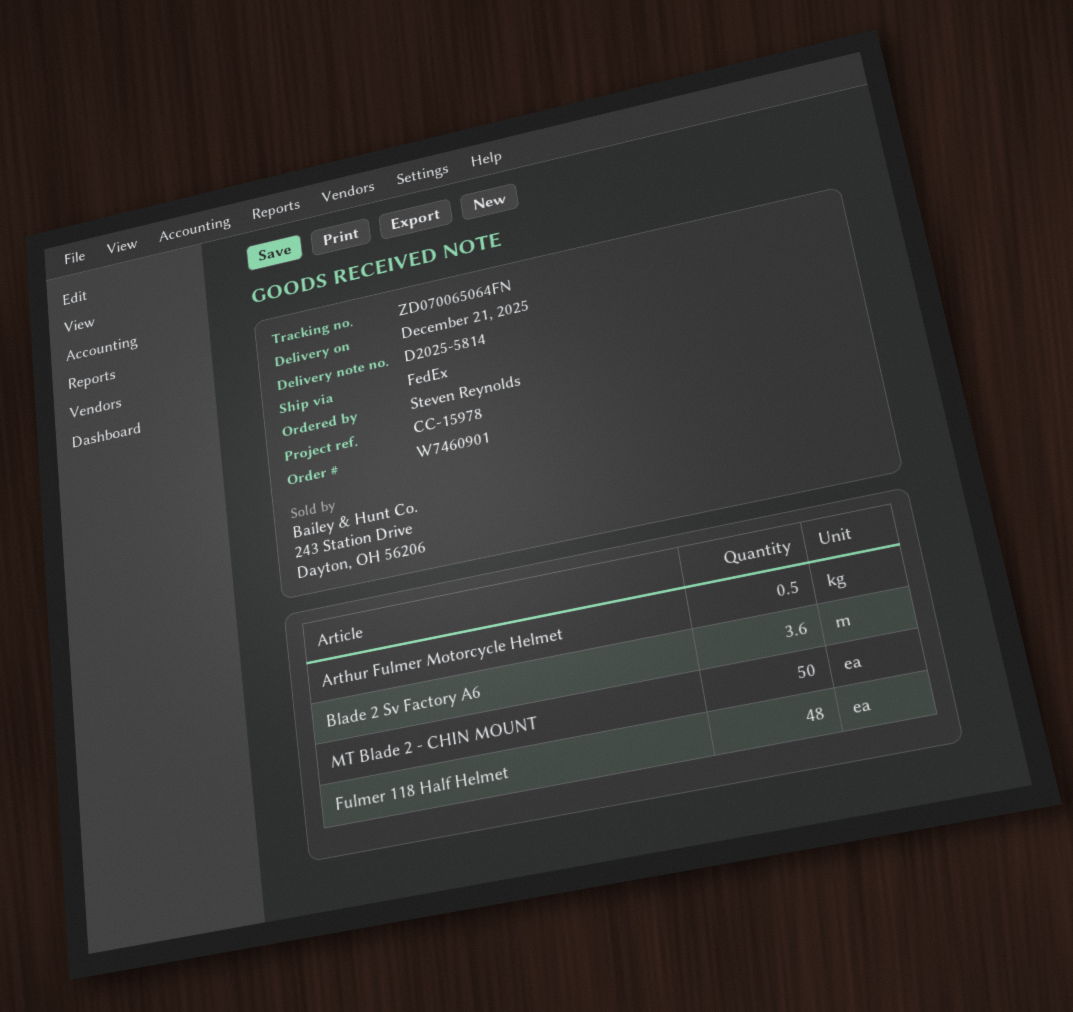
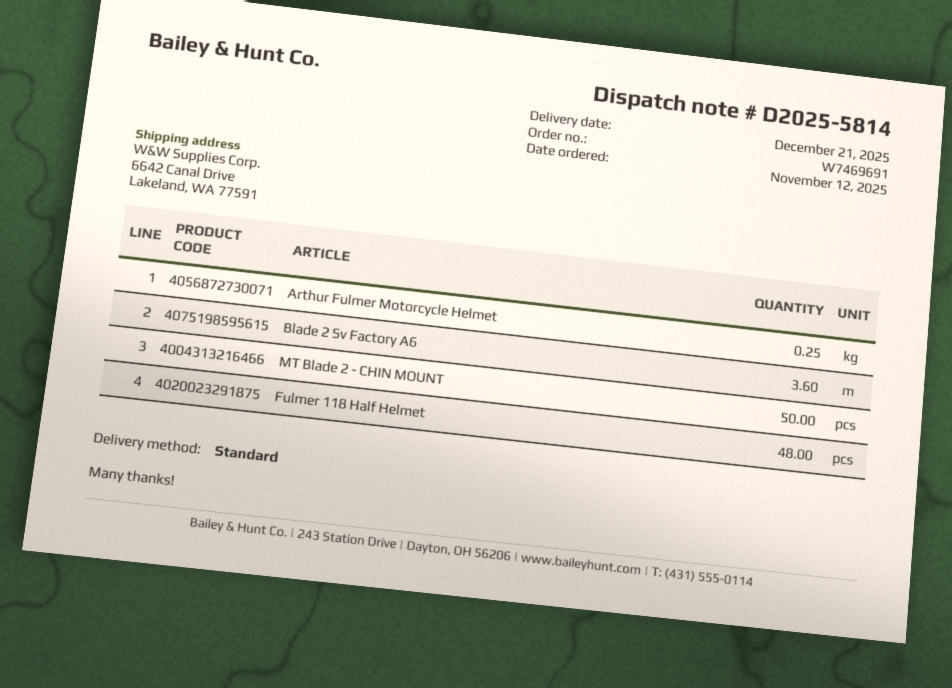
order number: W7460901 -> W7469691
shipping method: FedEx -> standard
Arthur Fulmer Motorcycle Helmet: 0.5 -> 0.25

